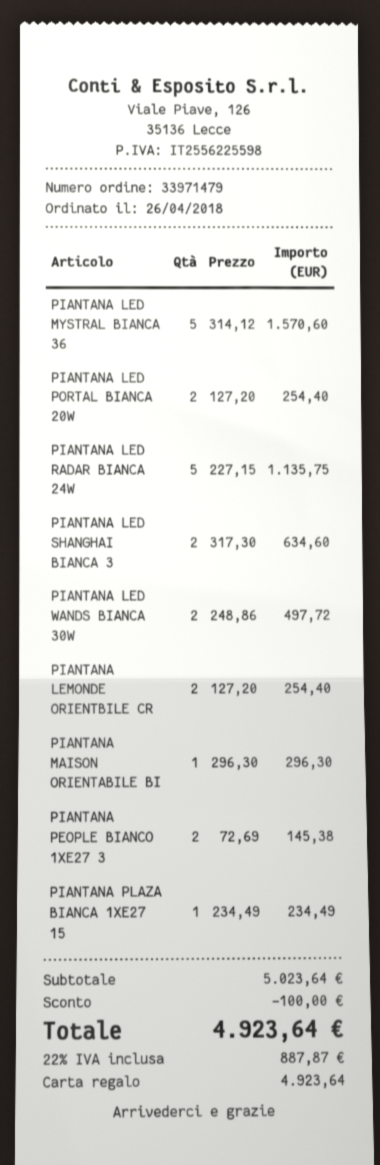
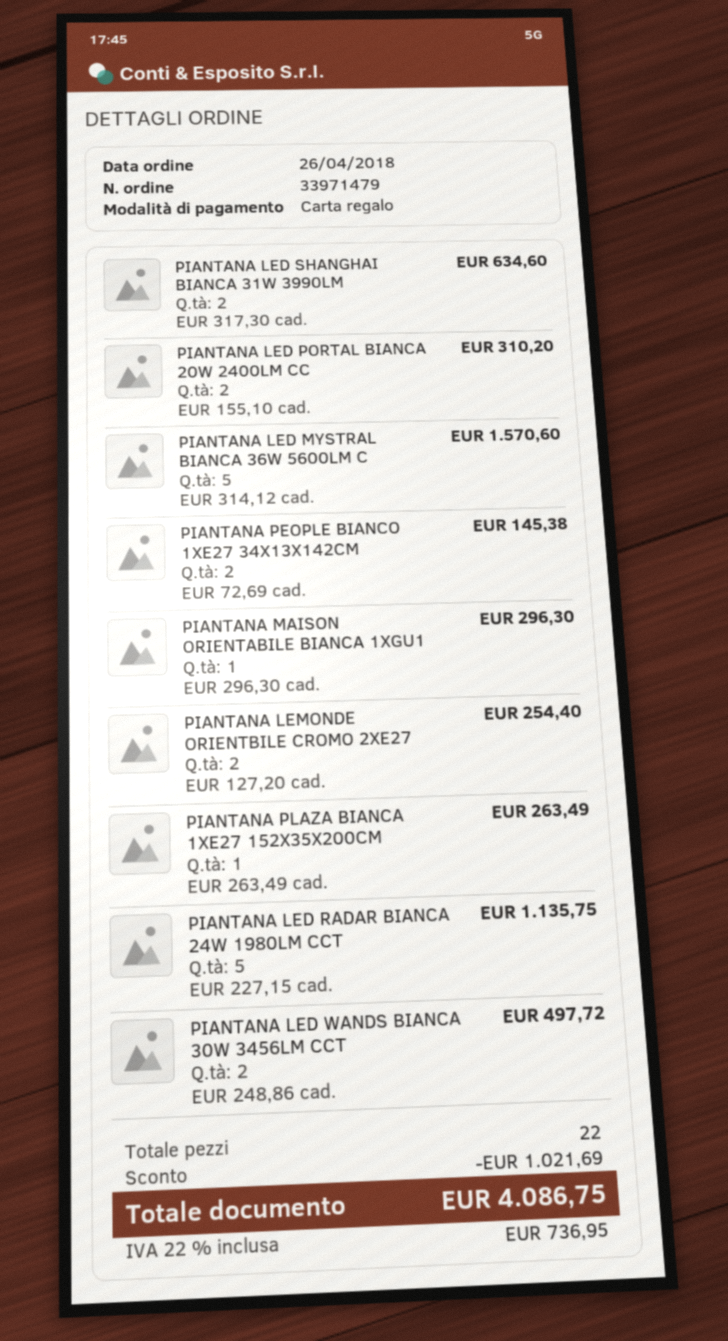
PIANTANA LED PORTAL BIANCA 20W: 2 x 127.20 = 254.40 -> 2 x 155.10 = 310.20
PIANTANA PLAZA BIANCA 1XE27 15: 1 x 234.49 = 234.49 -> 1 x 263.49 = 263.49
discount: 100.00 -> 1021.69
tax: 22% = 887.87 -> 22% = 736.95
total: 4923.64 -> 4086.75

